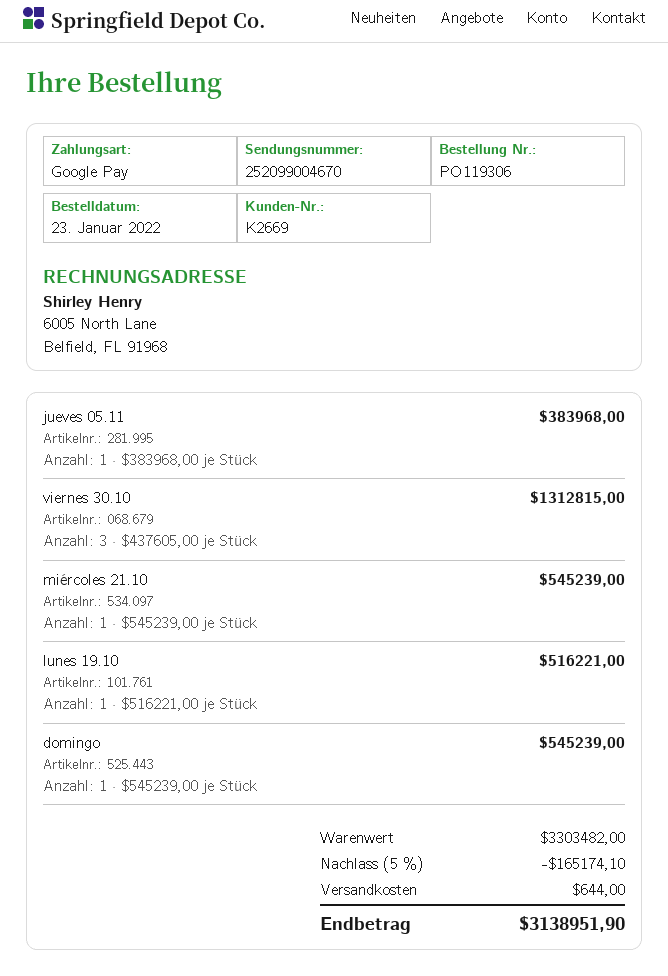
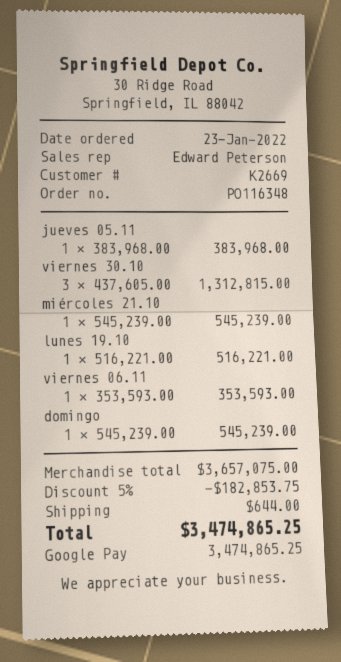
order number: PO119306 -> PO116348
viernes 06.11: none -> 1 x 353593.00 = 353593.00
subtotal: 3303482.00 -> 3657075.00
discount: 5% = 165174.10 -> 5% = 182853.75
total: 3138951.90 -> 3474865.25

